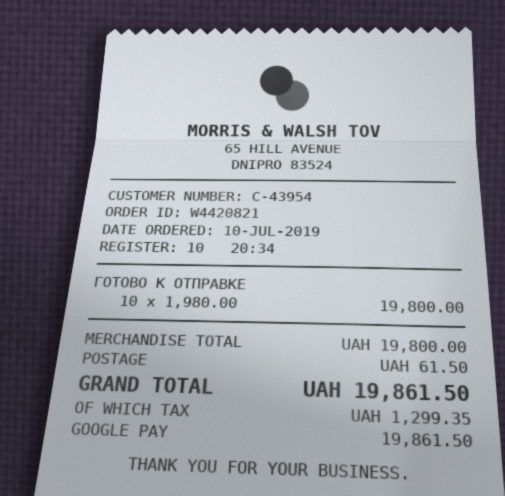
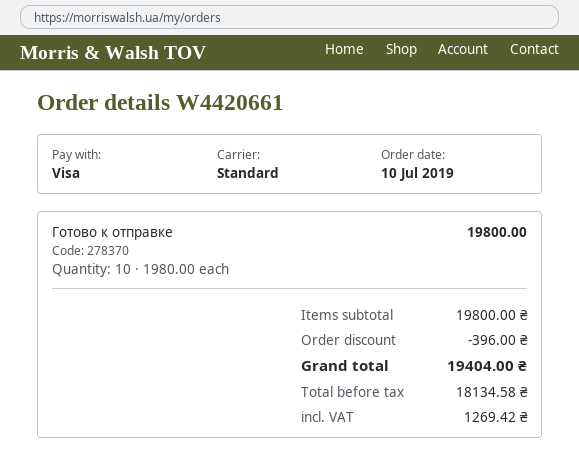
order number: W4420821 -> W4420661
payment method: Google Pay -> Visa
discount: none -> 396.00
shipping: 61.50 -> none
tax: 1299.35 -> 1269.42
total: 19861.50 -> 19404.00

